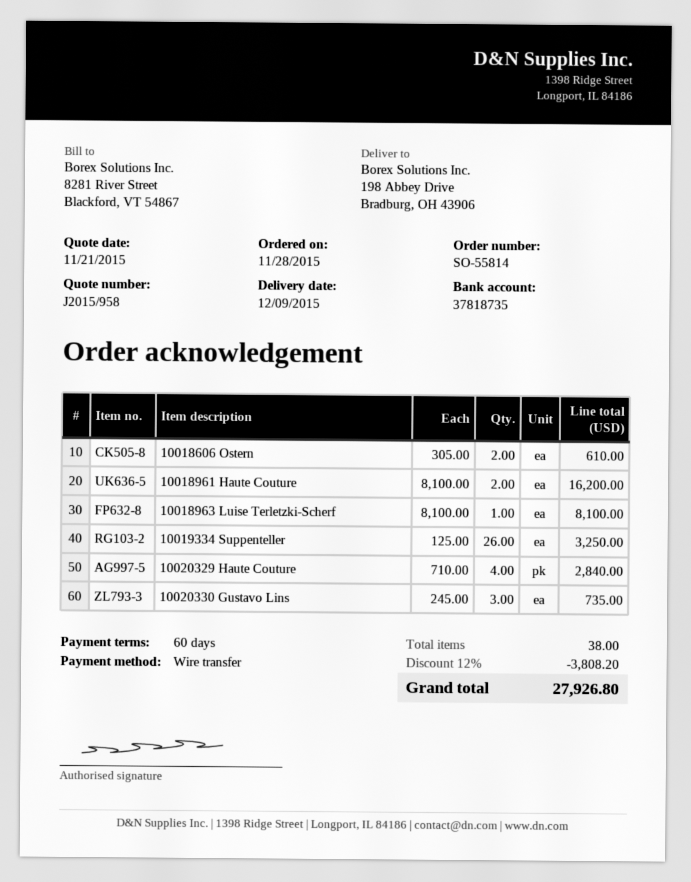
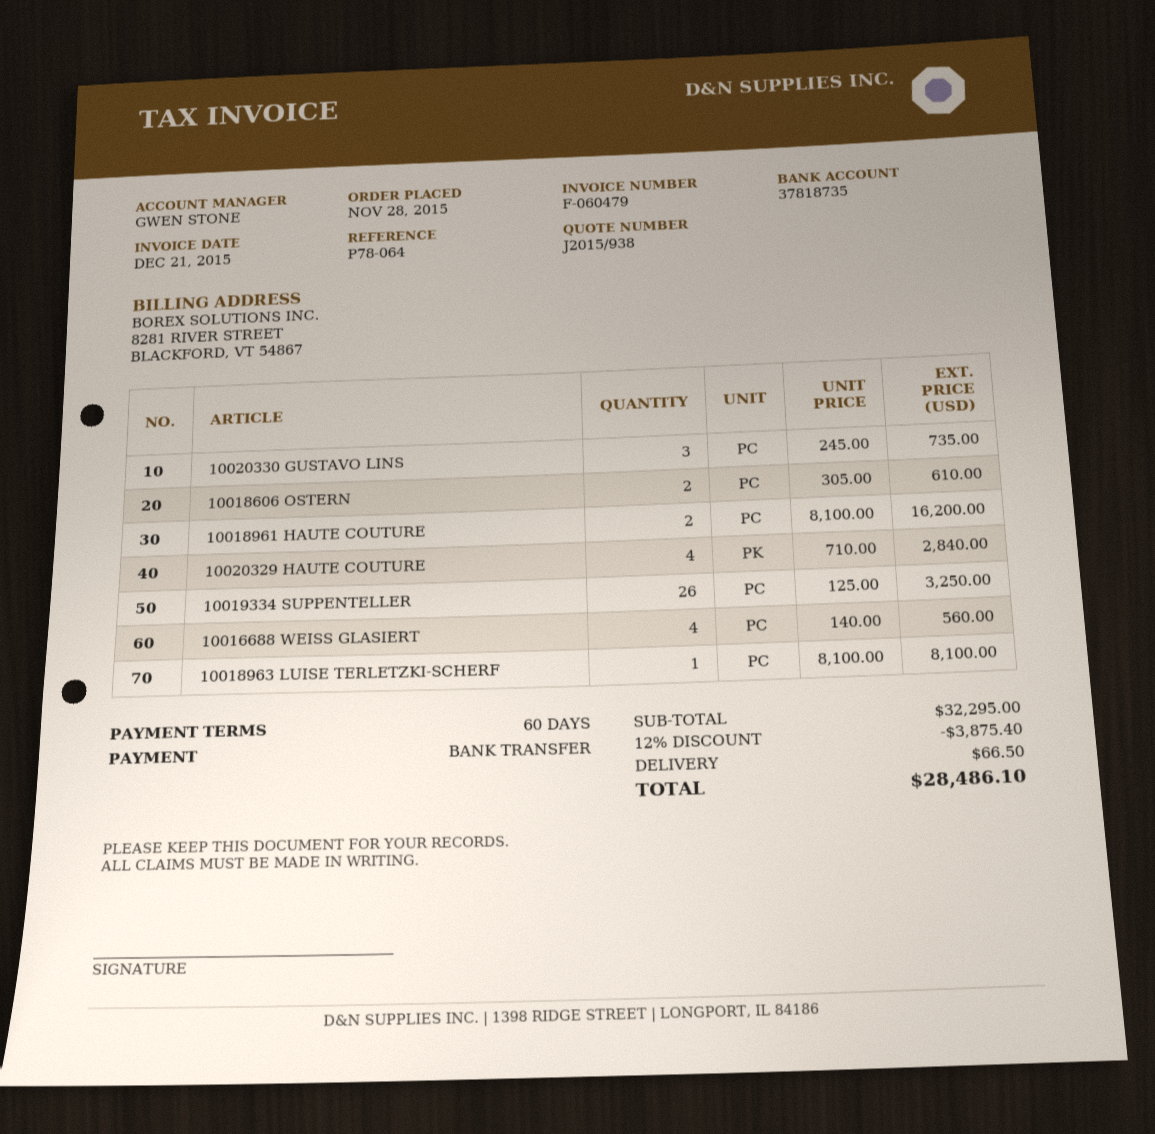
quote number: J2015/958 -> J2015/938
10016688 WEISS GLASIERT: none -> 4 x 140.00 = 560.00
discount: 12% = 3808.20 -> 12% = 3875.40
shipping: none -> 66.50
total: 27926.80 -> 28486.10

